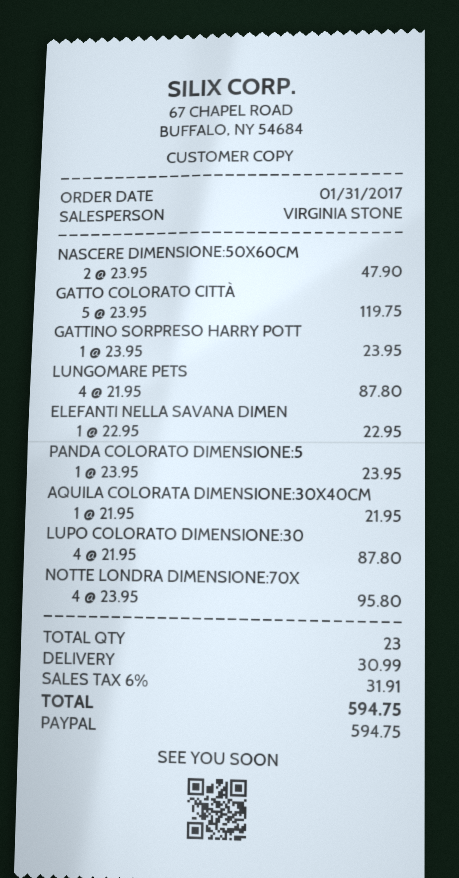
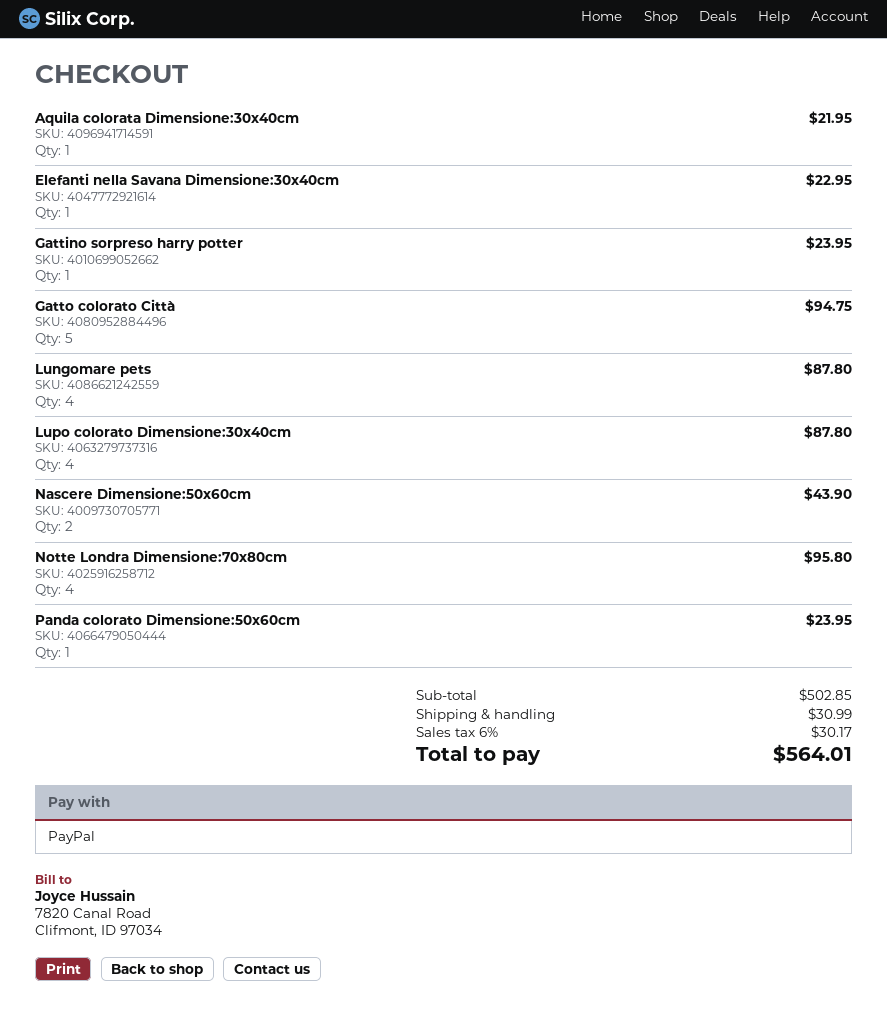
NASCERE DIMENSIONE:50X60CM: 2 for 47.90 -> 2 for 43.90
GATTO COLORATO CITTÀ: 5 for 119.75 -> 5 for 94.75
tax: 6% = 31.91 -> 6% = 30.17
total: 594.75 -> 564.01

